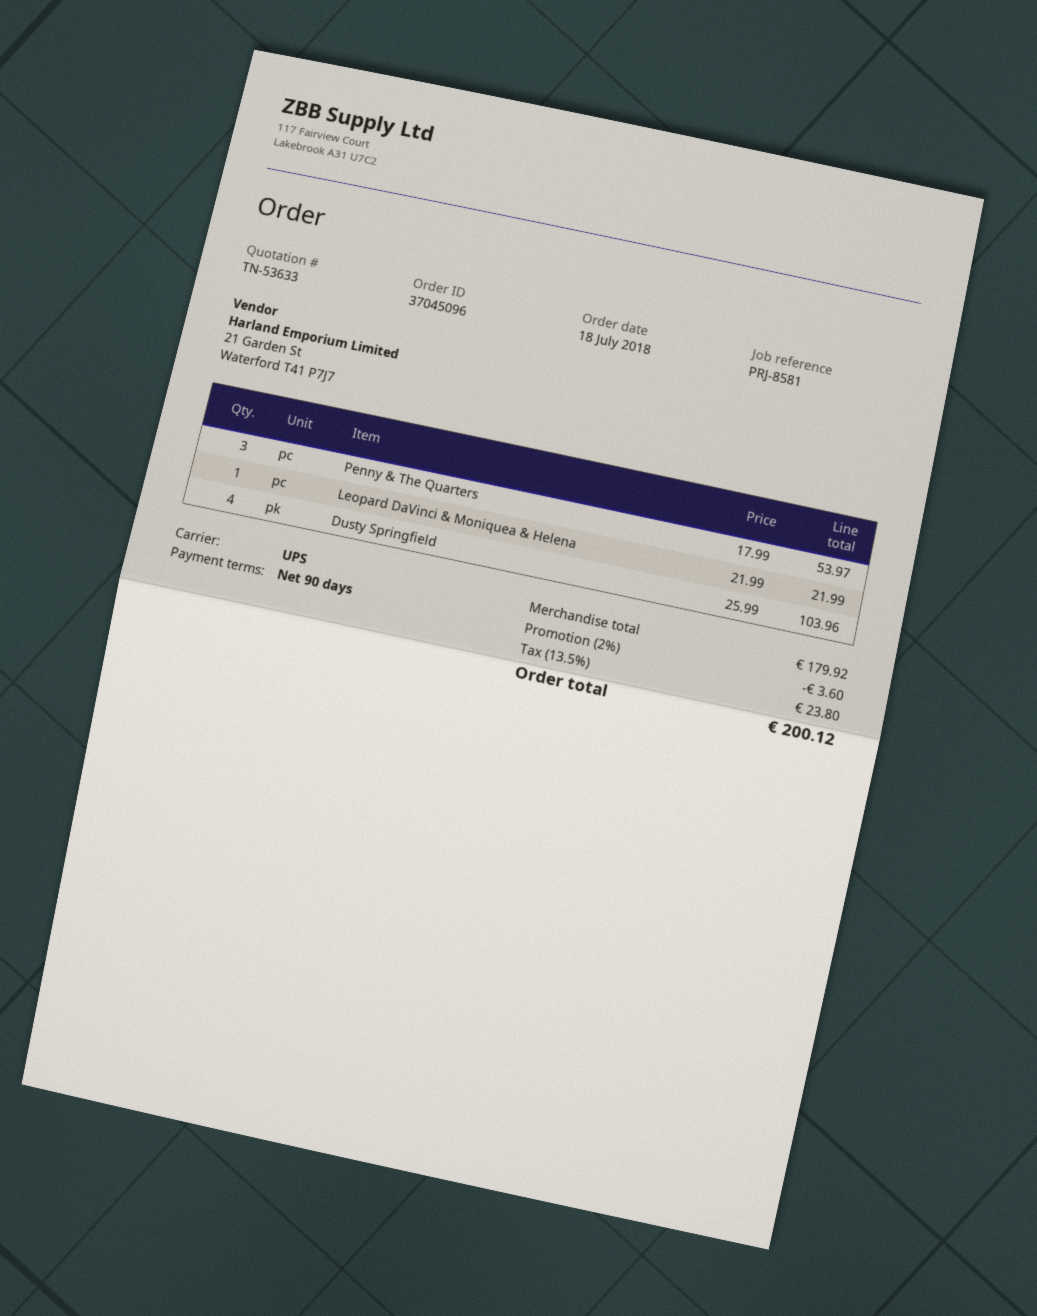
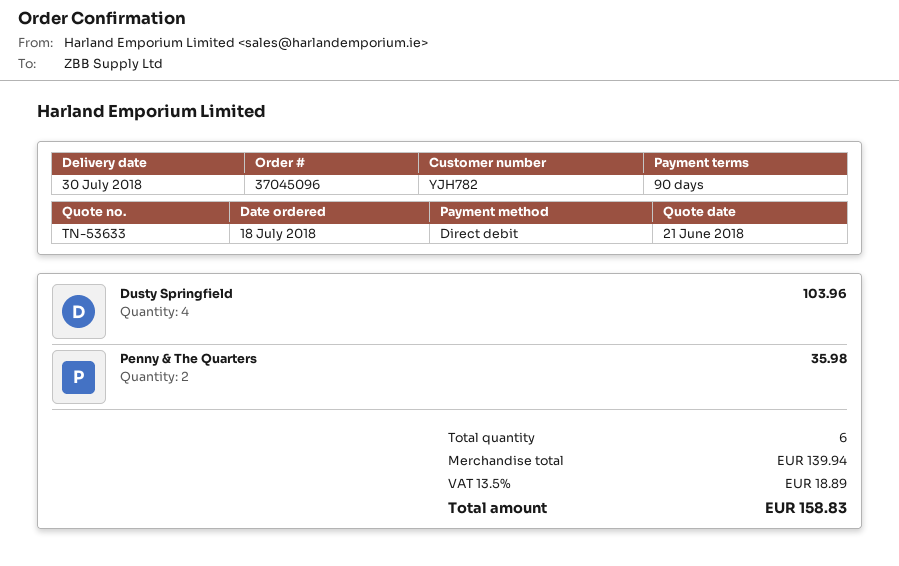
Penny & The Quarters: 3 for 53.97 -> 2 for 35.98
Leopard DaVinci & Moniquea & Helena: 1 for 21.99 -> none
subtotal: 179.92 -> 139.94
discount: 2% = 3.60 -> none
tax: 13.5% = 23.80 -> 13.5% = 18.89
total: 200.12 -> 158.83

